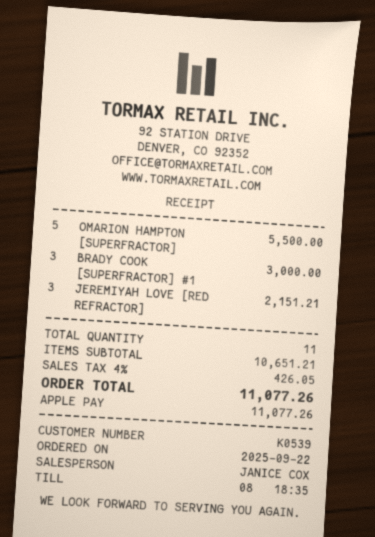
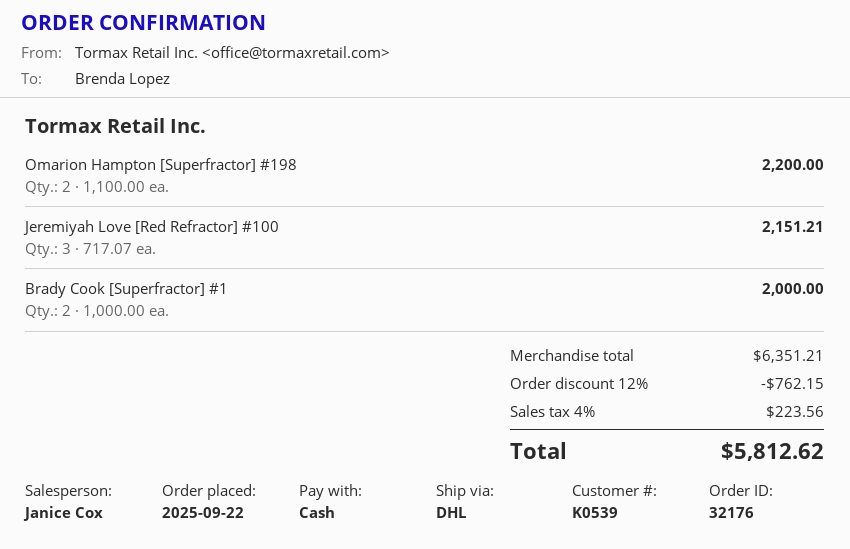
payment method: Apple Pay -> cash
OMARION HAMPTON [SUPERFRACTOR]: 5 for 5500.00 -> 2 for 2200.00
BRADY COOK [SUPERFRACTOR] #1: 3 for 3000.00 -> 2 for 2000.00
subtotal: 10651.21 -> 6351.21
discount: none -> 12% = 762.15
tax: 4% = 426.05 -> 4% = 223.56
total: 11077.26 -> 5812.62

